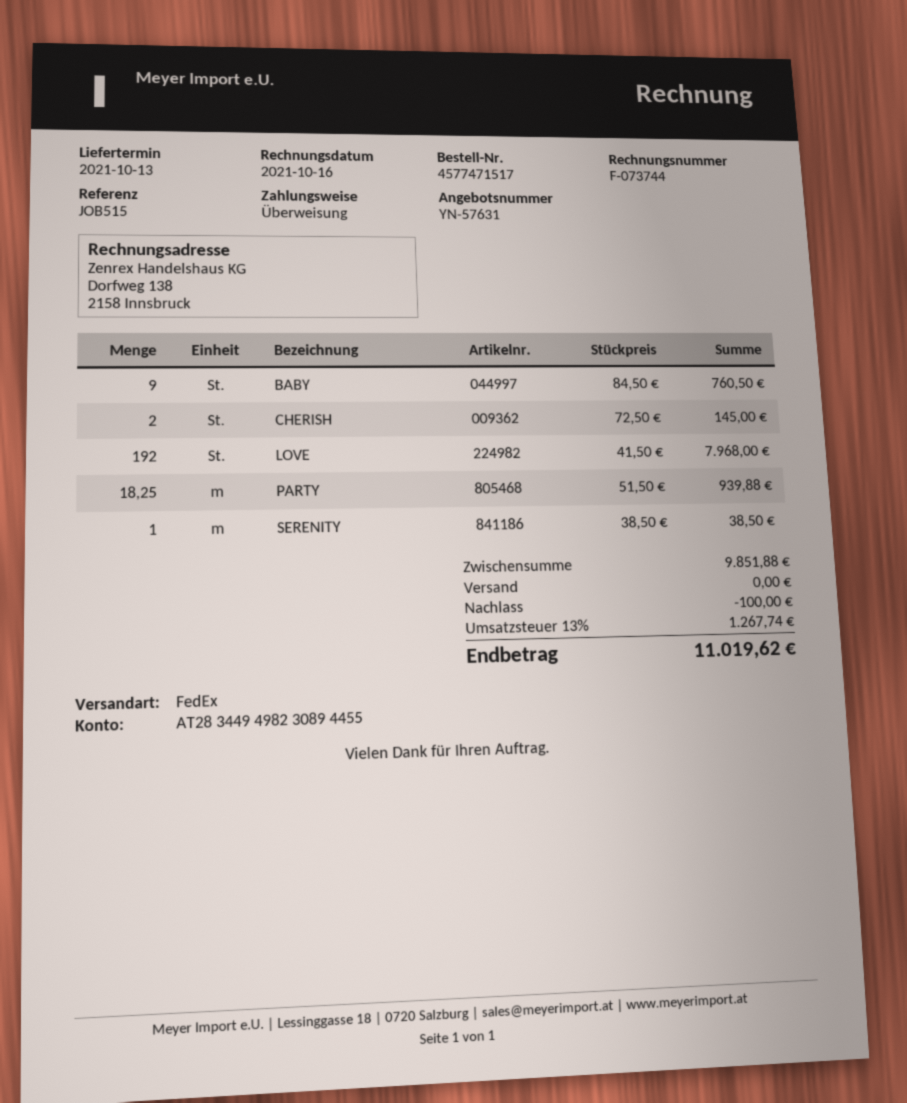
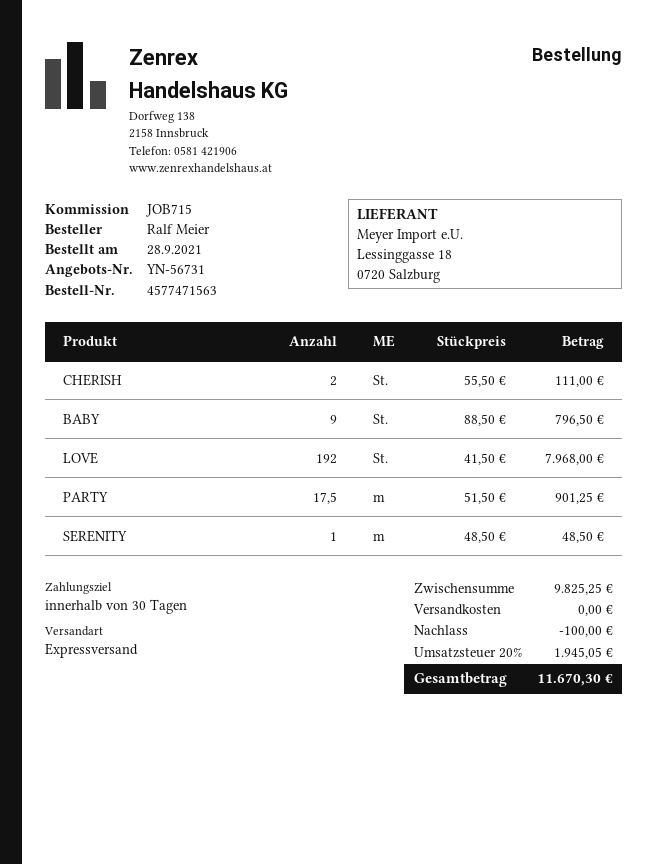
quote number: YN-57631 -> YN-56731
order number: 4577471517 -> 4577471563
reference: JOB515 -> JOB715
shipping method: FedEx -> express
BABY: 9 x 84.50 = 760.50 -> 9 x 88.50 = 796.50
CHERISH: 2 x 72.50 = 145.00 -> 2 x 55.50 = 111.00
PARTY: 18.25 x 51.50 = 939.88 -> 17.5 x 51.50 = 901.25
SERENITY: 1 x 38.50 = 38.50 -> 1 x 48.50 = 48.50
subtotal: 9851.88 -> 9825.25
tax: 13% = 1267.74 -> 20% = 1945.05
total: 11019.62 -> 11670.30

